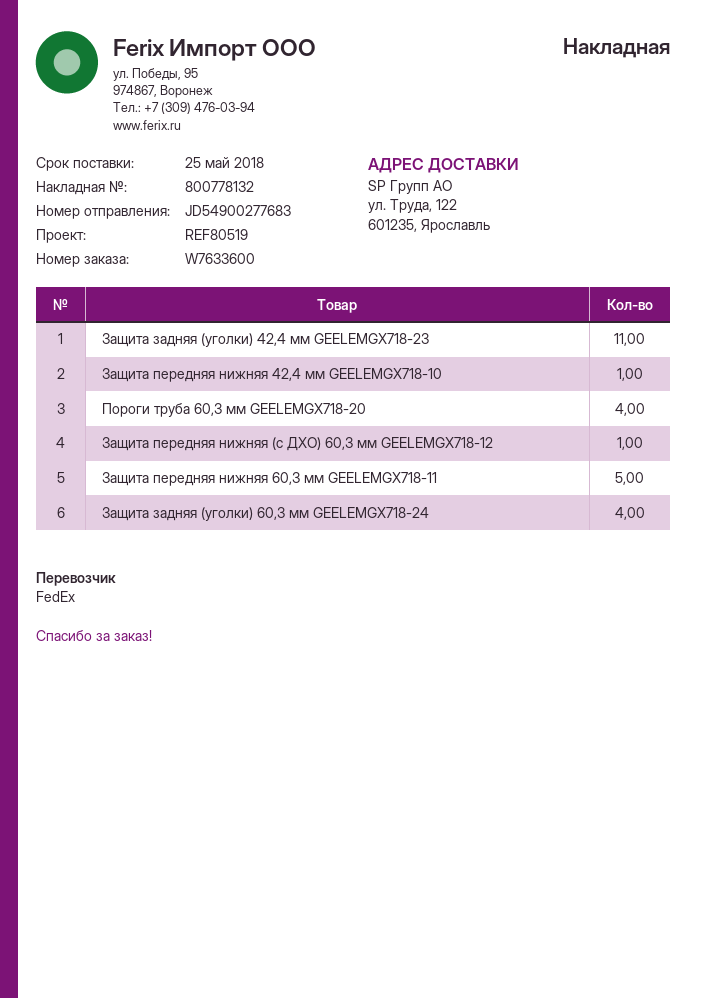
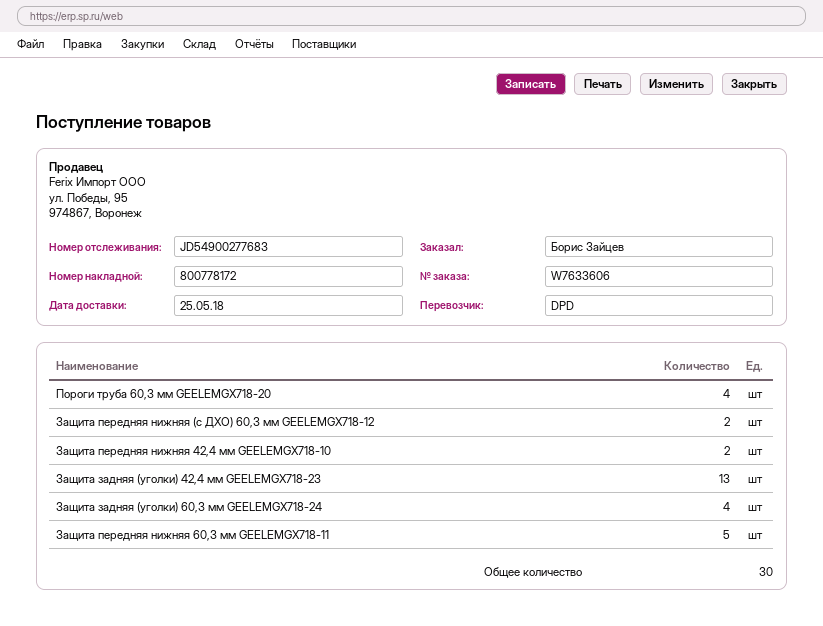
order number: W7633600 -> W7633606
delivery note number: 800778132 -> 800778172
shipping method: FedEx -> DPD
Защита задняя (уголки) 42,4 мм GEELEMGX718-23: 11 -> 13
Защита передняя нижняя 42,4 мм GEELEMGX718-10: 1 -> 2
Защита передняя нижняя (с ДХО) 60,3 мм GEELEMGX718-12: 1 -> 2

